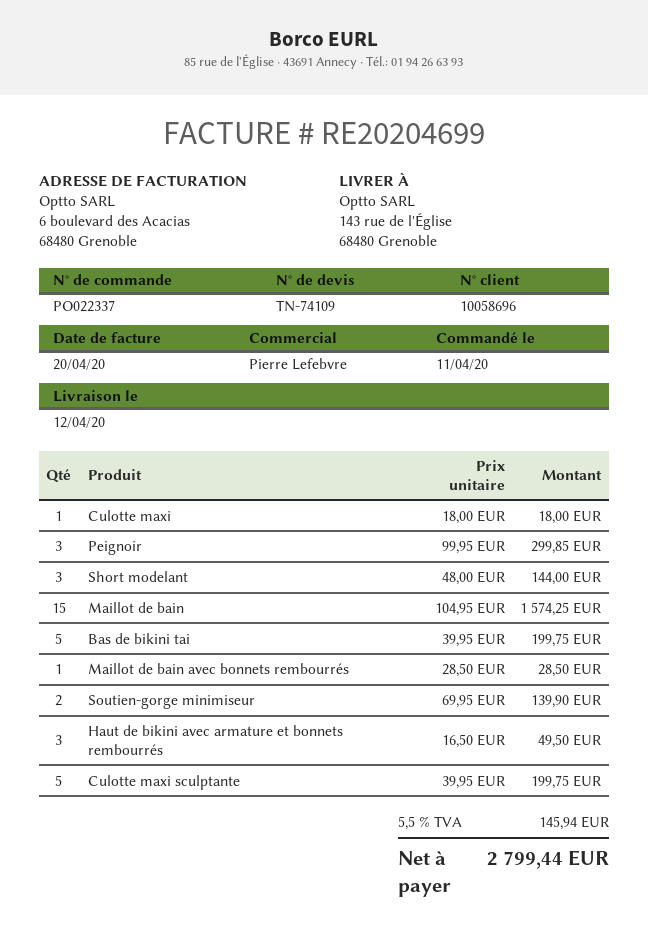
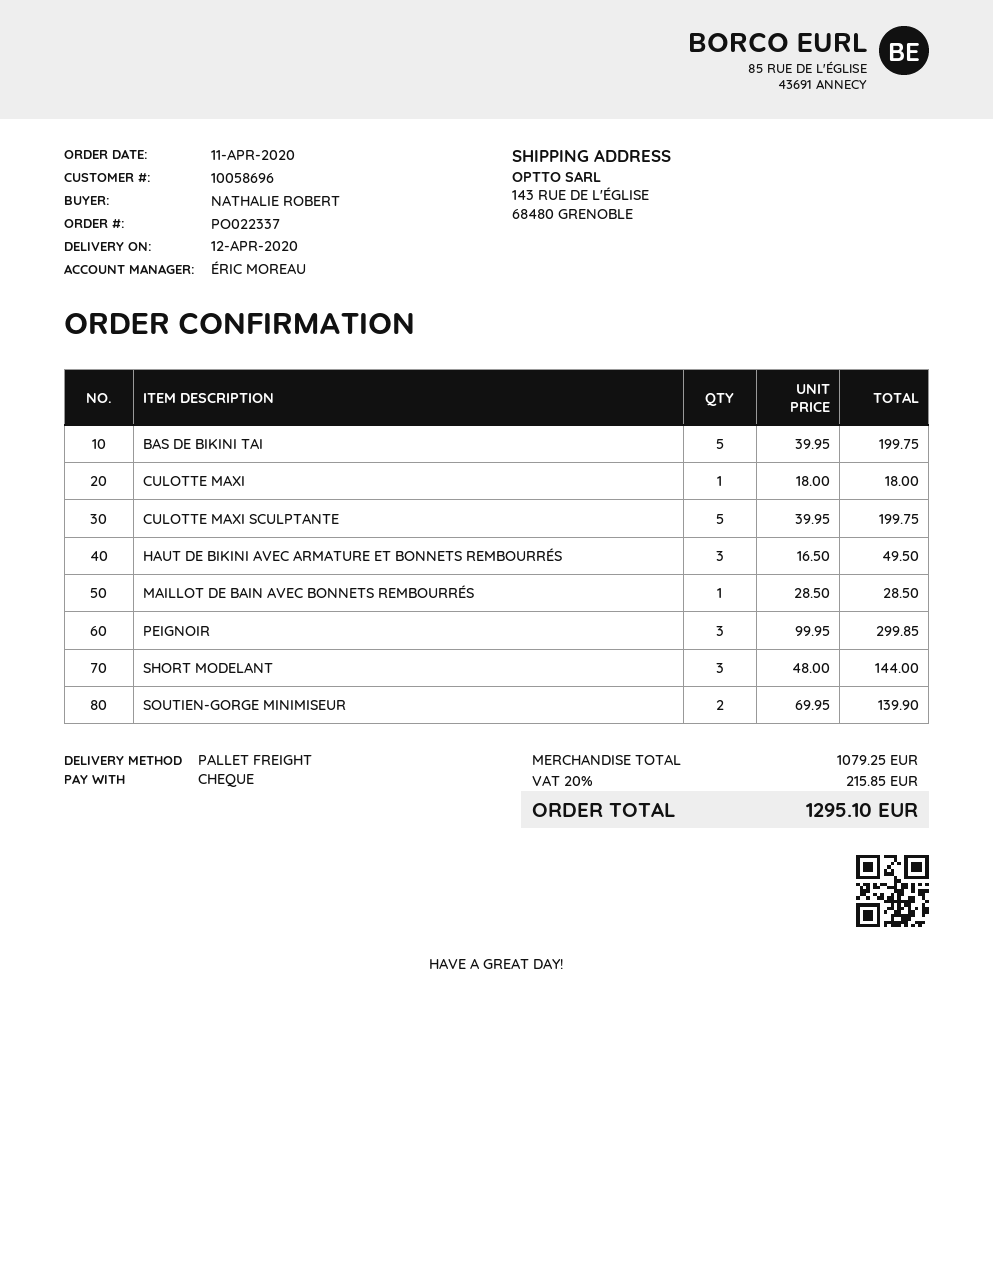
sales rep: Pierre Lefebvre -> ÉRIC MOREAU
Maillot de bain: 15 x 104.95 = 1574.25 -> none
tax: 5.5% = 145.94 -> 20% = 215.85
total: 2799.44 -> 1295.10

